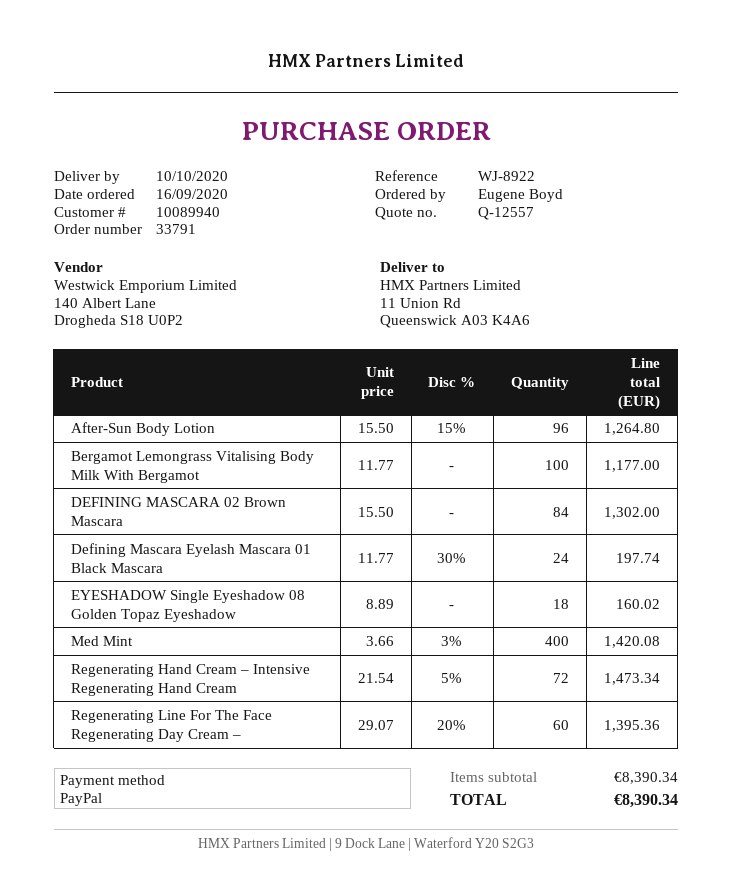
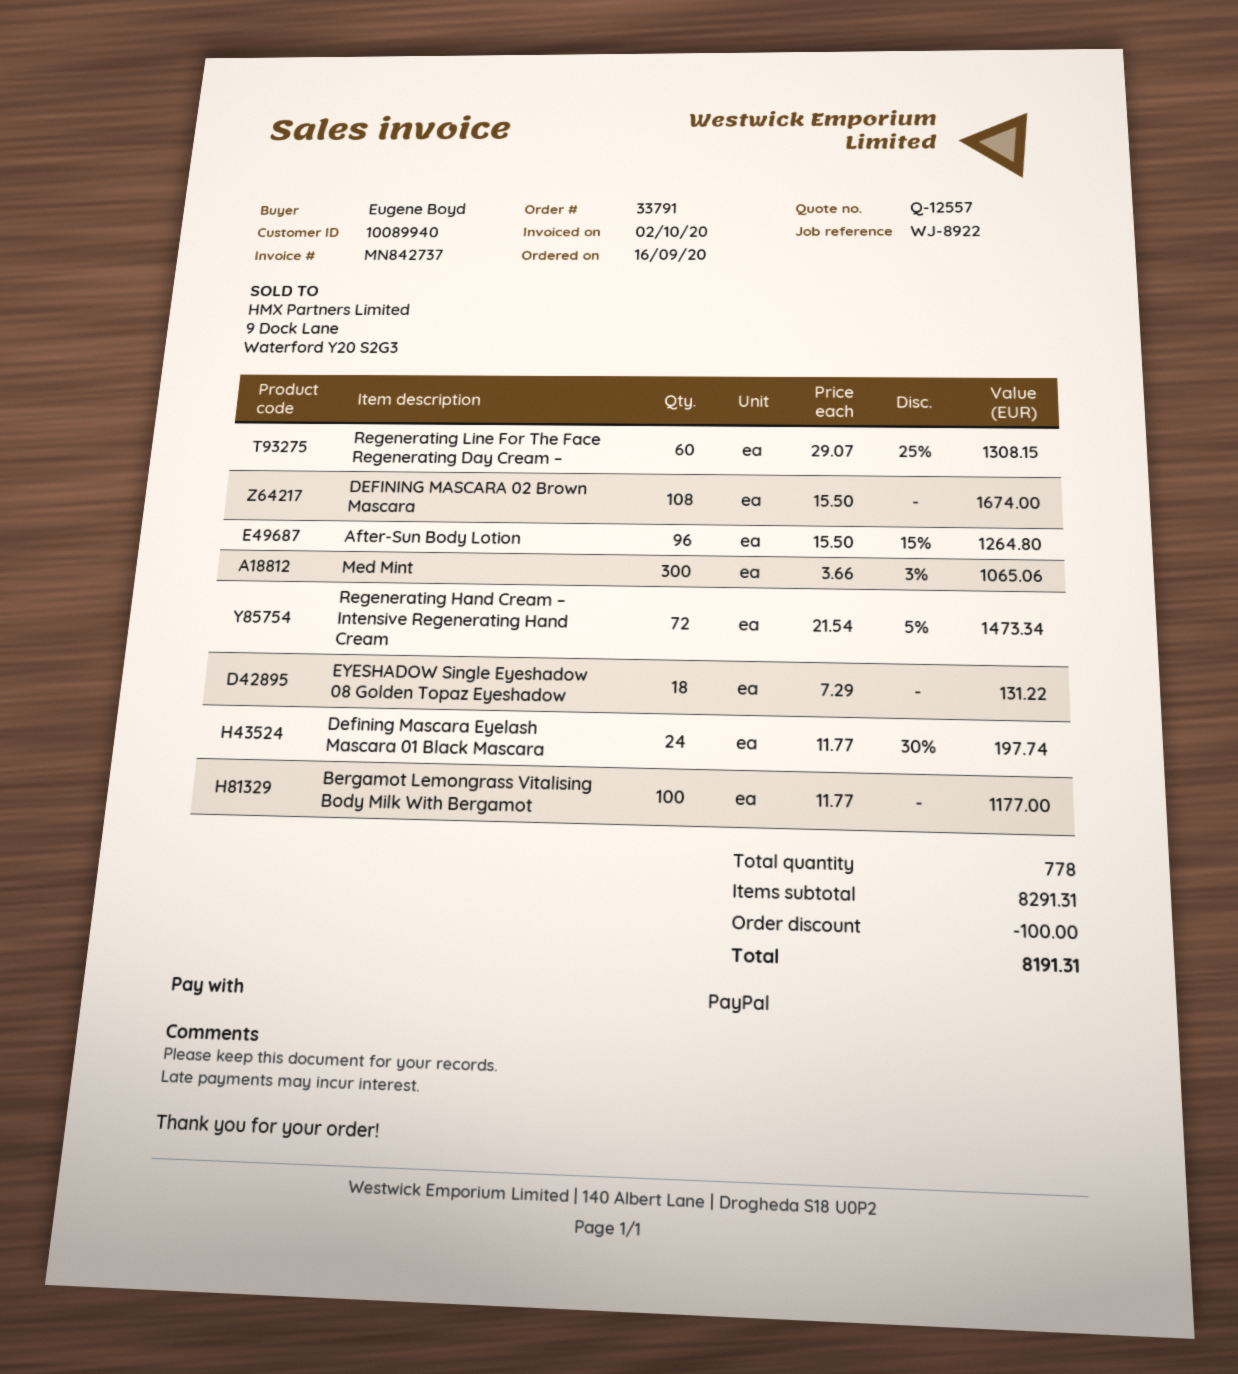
DEFINING MASCARA 02 Brown Mascara: 84 x 15.50 = 1302.00 -> 108 x 15.50 = 1674.00
EYESHADOW Single Eyeshadow 08 Golden Topaz Eyeshadow: 18 x 8.89 = 160.02 -> 18 x 7.29 = 131.22
Med Mint: 400 x 3.66 - 3% = 1420.08 -> 300 x 3.66 - 3% = 1065.06
Regenerating Line For The Face Regenerating Day Cream –: 60 x 29.07 - 20% = 1395.36 -> 60 x 29.07 - 25% = 1308.15
subtotal: 8390.34 -> 8291.31
discount: none -> 100.00
total: 8390.34 -> 8191.31

